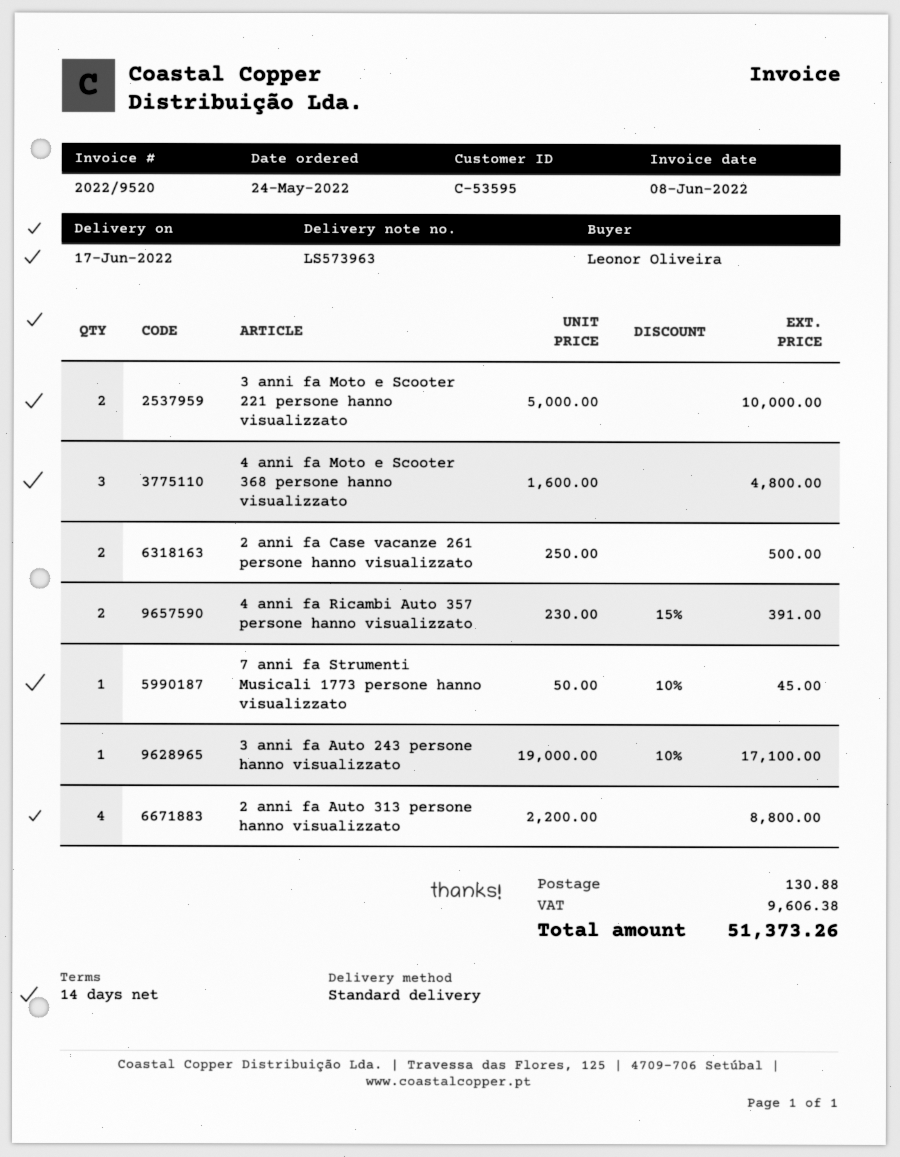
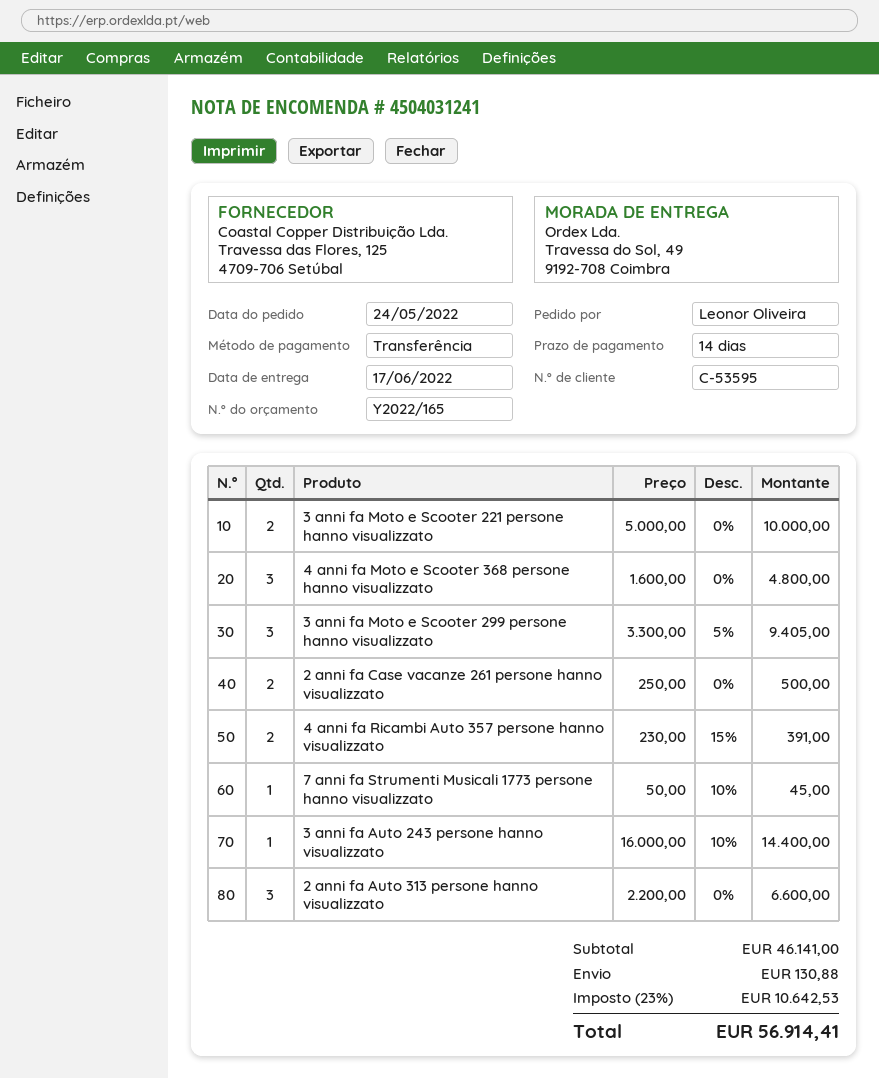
3 anni fa Auto 243 persone hanno visualizzato: 1 x 19000.00 - 10% = 17100.00 -> 1 x 16000.00 - 10% = 14400.00
2 anni fa Auto 313 persone hanno visualizzato: 4 x 2200.00 = 8800.00 -> 3 x 2200.00 = 6600.00
3 anni fa Moto e Scooter 299 persone hanno visualizzato: none -> 3 x 3300.00 - 5% = 9405.00
tax: 9606.38 -> 10642.53
total: 51373.26 -> 56914.41

